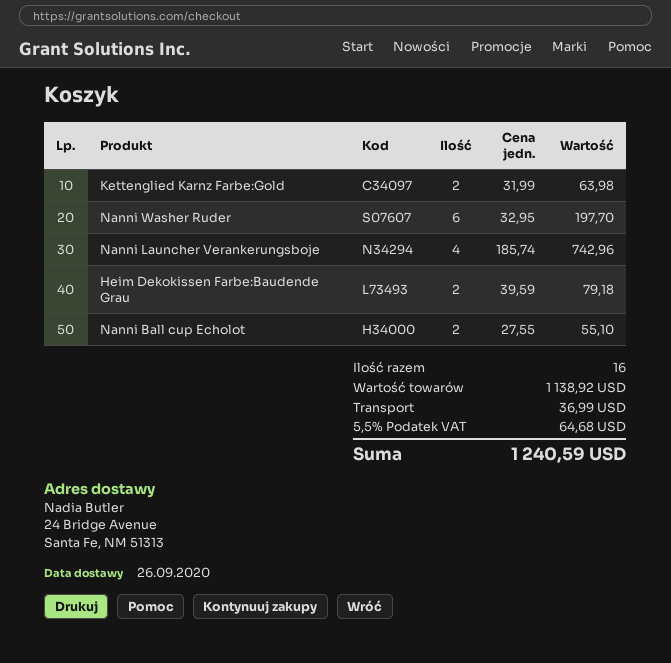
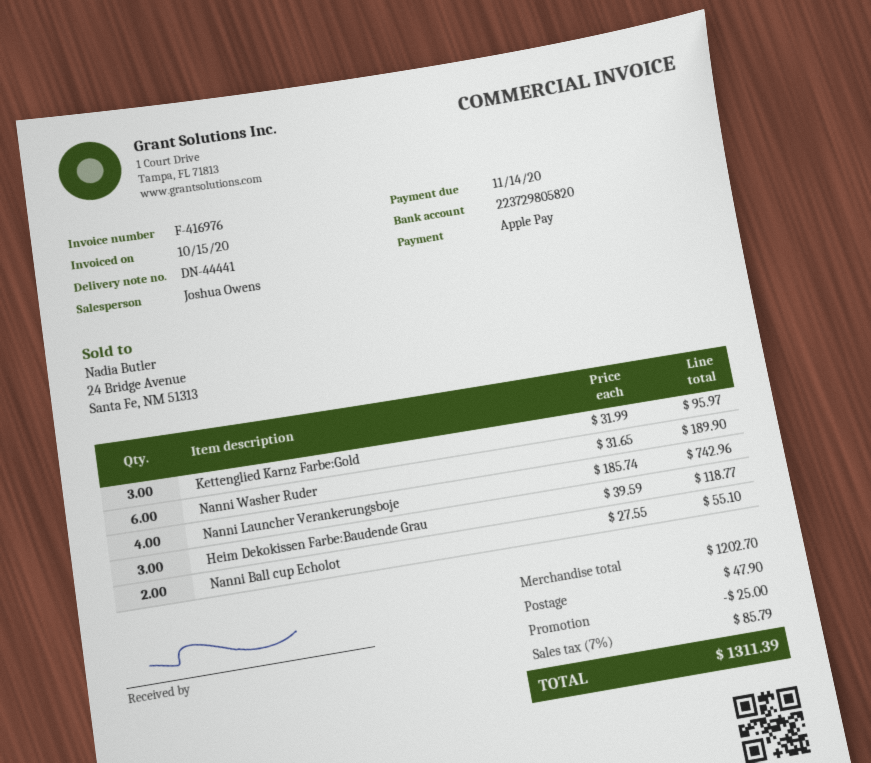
Kettenglied Karnz Farbe:Gold: 2 x 31.99 = 63.98 -> 3 x 31.99 = 95.97
Nanni Washer Ruder: 6 x 32.95 = 197.70 -> 6 x 31.65 = 189.90
Heim Dekokissen Farbe:Baudende Grau: 2 x 39.59 = 79.18 -> 3 x 39.59 = 118.77
subtotal: 1138.92 -> 1202.70
discount: none -> 25.00
shipping: 36.99 -> 47.90
tax: 5.5% = 64.68 -> 7% = 85.79
total: 1240.59 -> 1311.39

